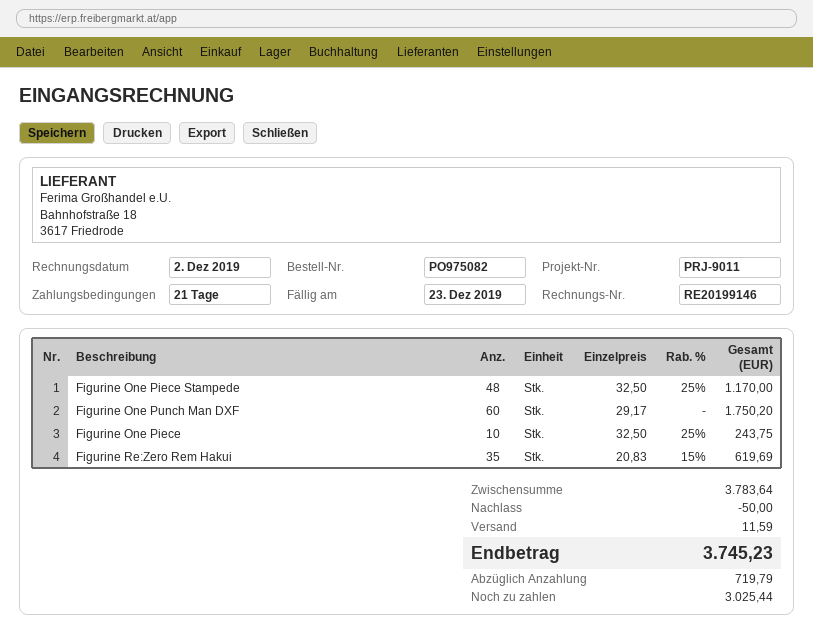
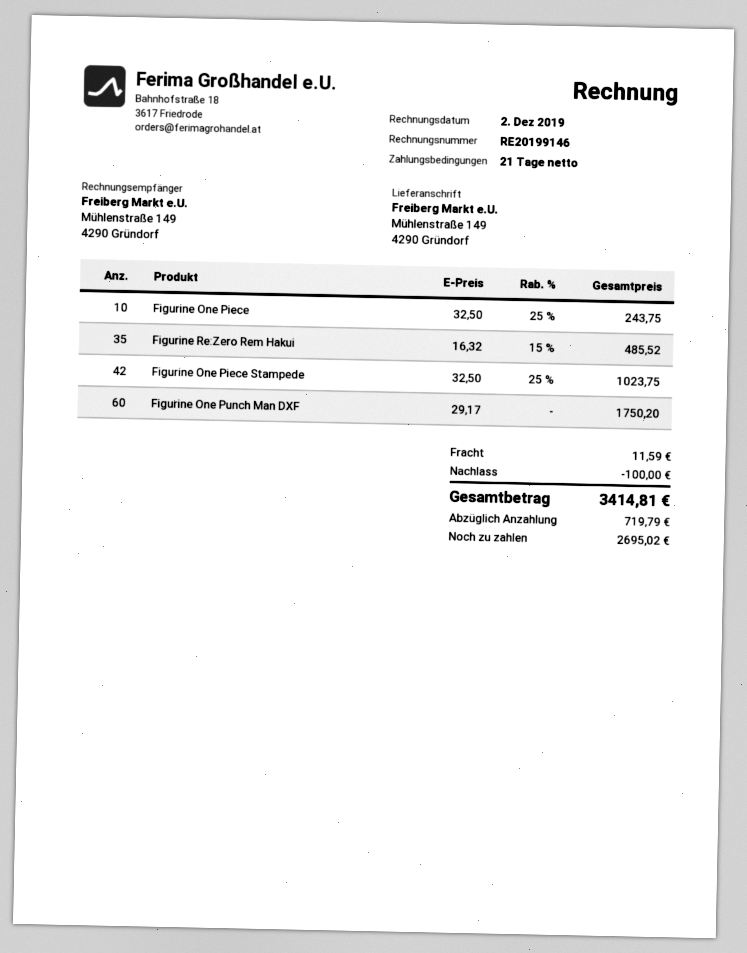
Figurine One Piece Stampede: 48 x 32.50 - 25% = 1170.00 -> 42 x 32.50 - 25% = 1023.75
Figurine Re:Zero Rem Hakui: 35 x 20.83 - 15% = 619.69 -> 35 x 16.32 - 15% = 485.52
discount: 50.00 -> 100.00
total: 3745.23 -> 3414.81
balance: 3025.44 -> 2695.02

